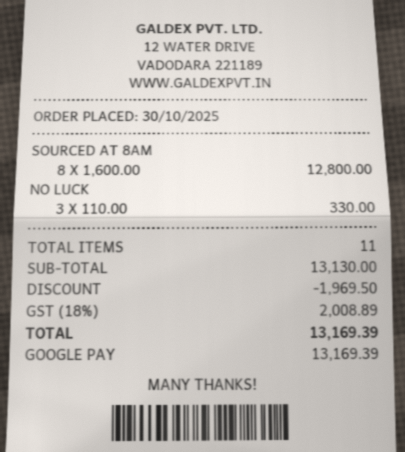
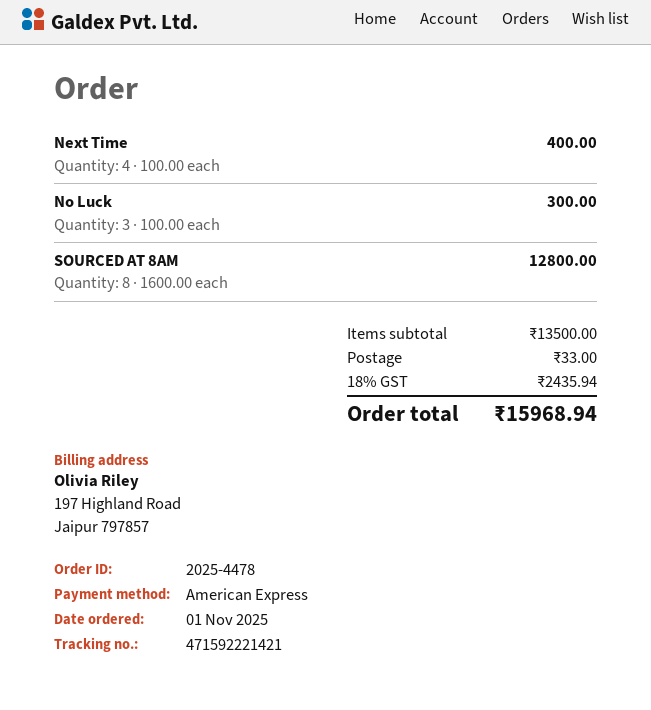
order date: 2025-10-30 -> 2025-11-01
payment method: Google Pay -> American Express
NO LUCK: 3 x 110.00 = 330.00 -> 3 x 100.00 = 300.00
Next Time: none -> 4 x 100.00 = 400.00
subtotal: 13130.00 -> 13500.00
discount: 1969.50 -> none
shipping: none -> 33.00
tax: 18% = 2008.89 -> 18% = 2435.94
total: 13169.39 -> 15968.94

